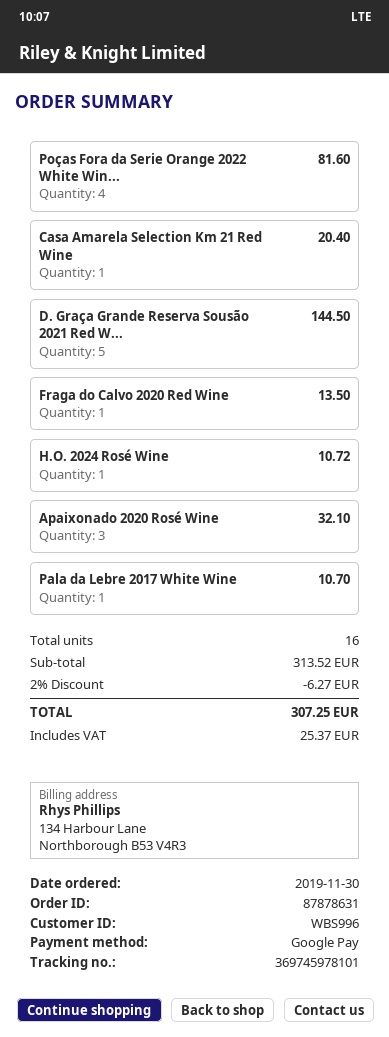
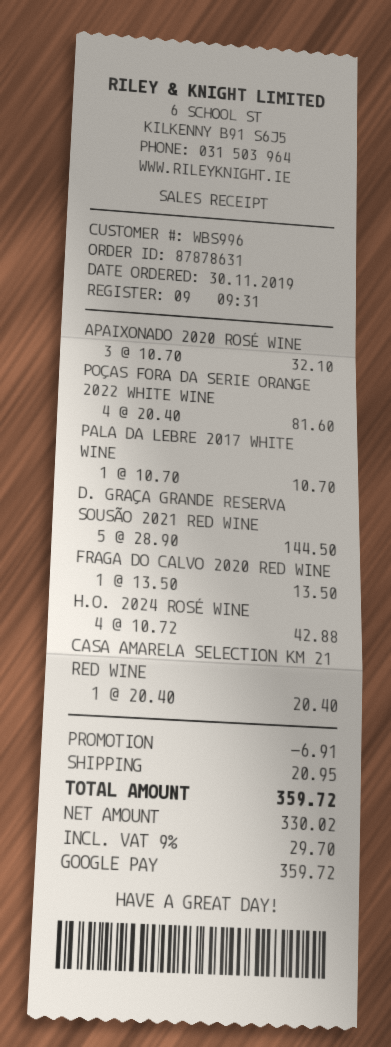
H.O. 2024 Rosé Wine: 1 for 10.72 -> 4 for 42.88
discount: 6.27 -> 6.91
shipping: none -> 20.95
tax: 25.37 -> 29.70
total: 307.25 -> 359.72

